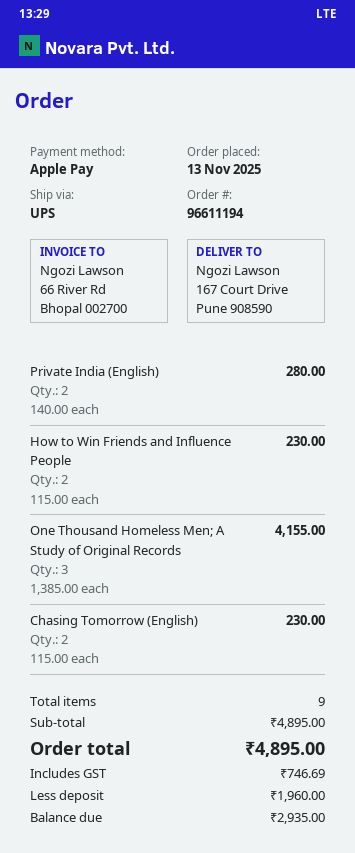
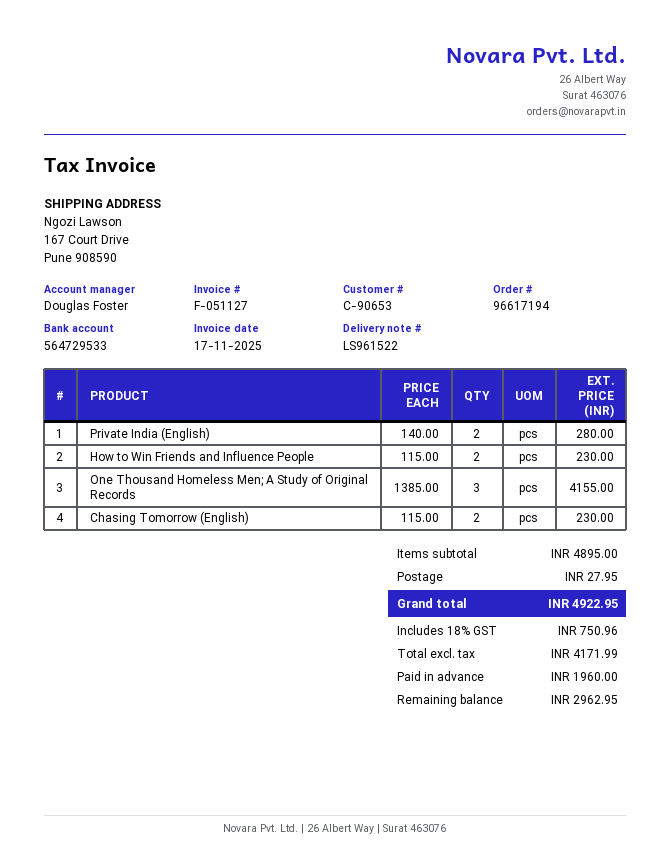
order number: 96611194 -> 96617194
shipping: none -> 27.95
tax: 746.69 -> 750.96
total: 4895.00 -> 4922.95
balance: 2935.00 -> 2962.95

